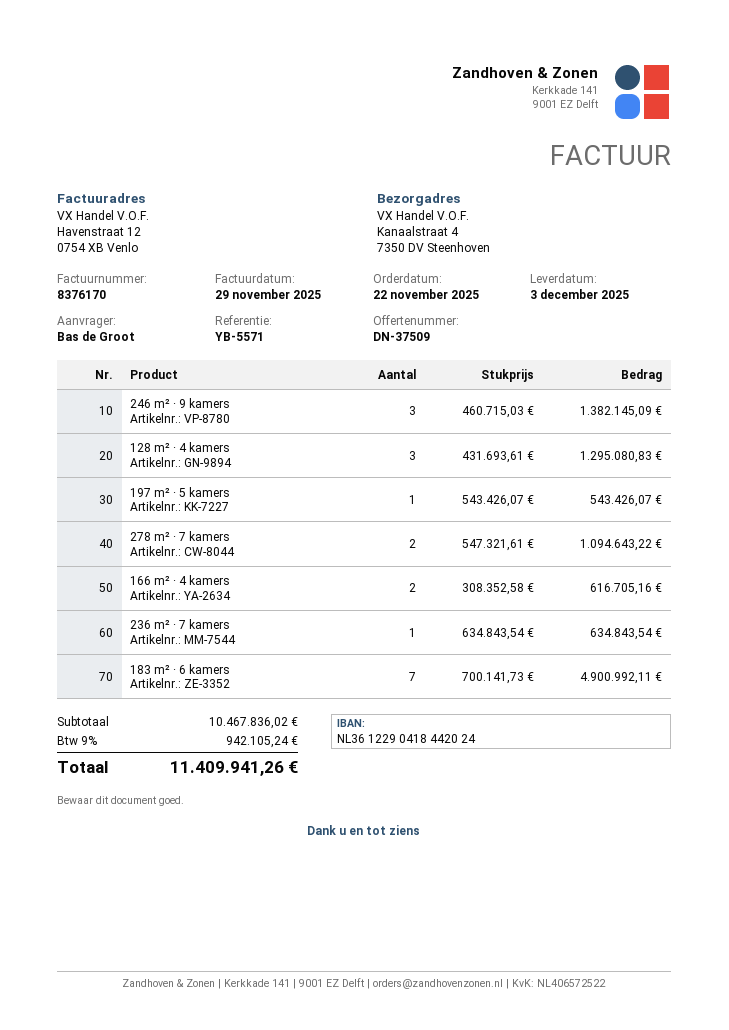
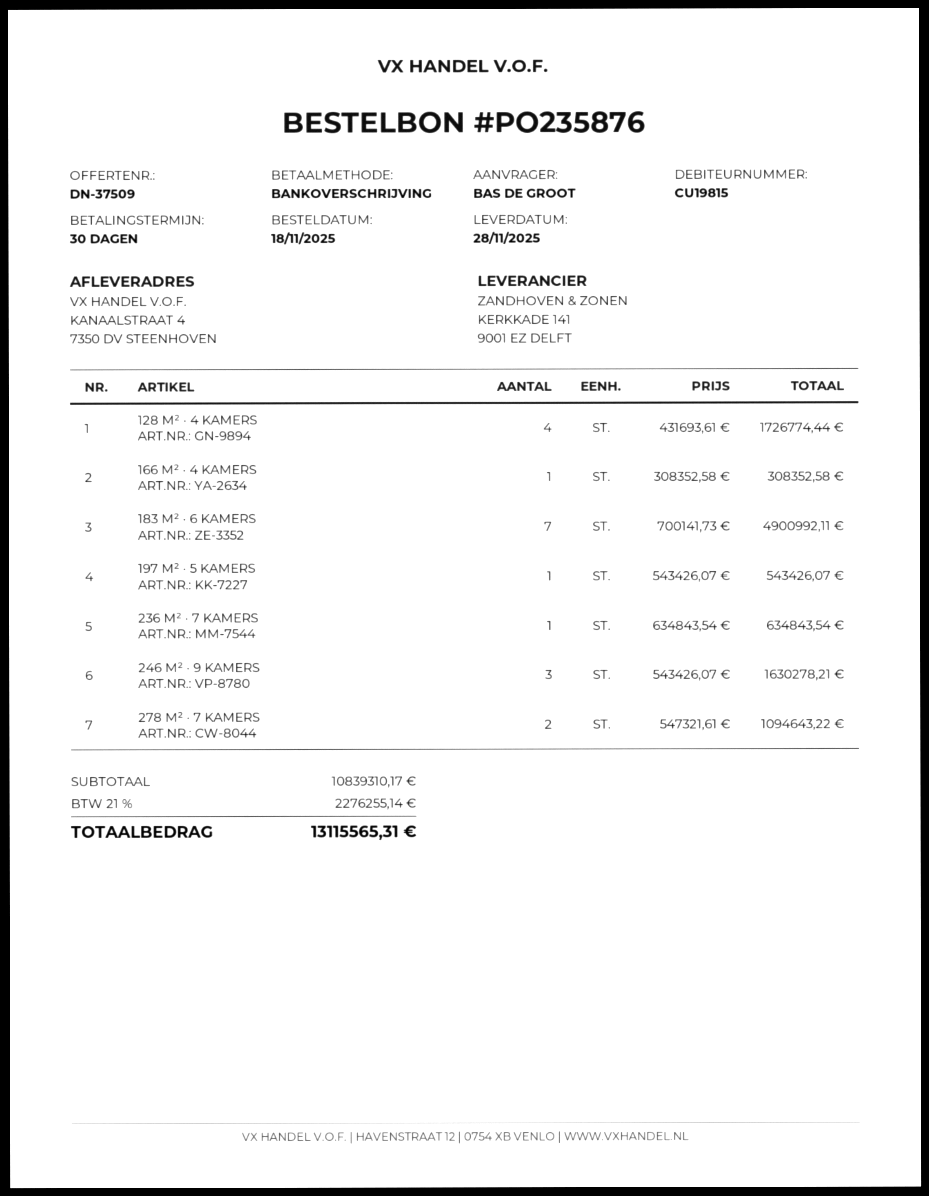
order date: 2025-11-22 -> 2025-11-18
delivery date: 2025-12-03 -> 2025-11-28
246 m² · 9 kamers: 3 x 460715.03 = 1382145.09 -> 3 x 543426.07 = 1630278.21
128 m² · 4 kamers: 3 x 431693.61 = 1295080.83 -> 4 x 431693.61 = 1726774.44
166 m² · 4 kamers: 2 x 308352.58 = 616705.16 -> 1 x 308352.58 = 308352.58
subtotal: 10467836.02 -> 10839310.17
tax: 9% = 942105.24 -> 21% = 2276255.14
total: 11409941.26 -> 13115565.31

